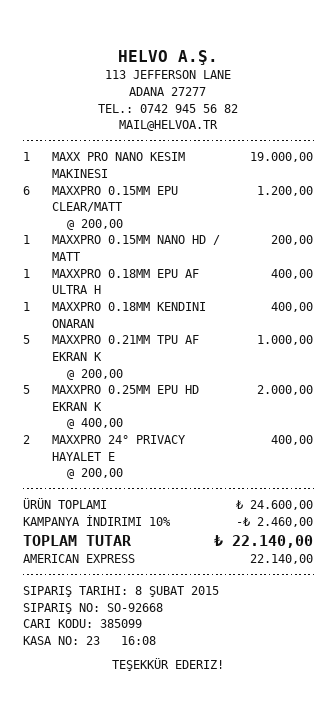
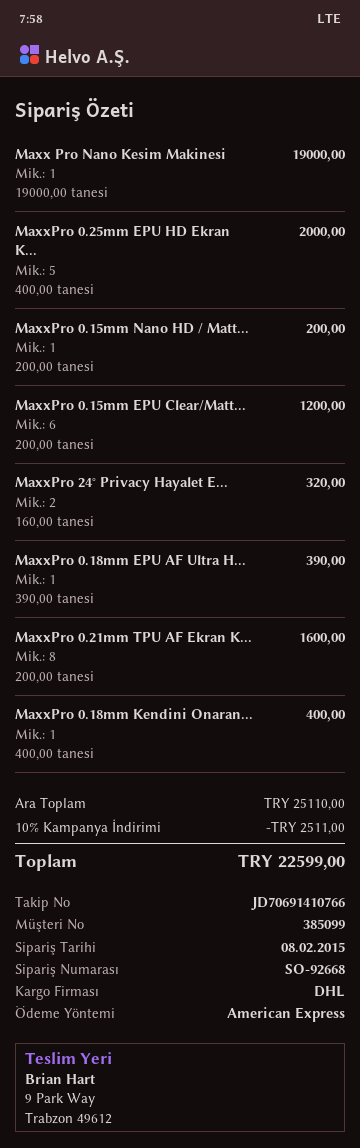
MAXXPRO 0.18MM EPU AF ULTRA H: 1 x 400.00 = 400.00 -> 1 x 390.00 = 390.00
MAXXPRO 0.21MM TPU AF EKRAN K: 5 x 200.00 = 1000.00 -> 8 x 200.00 = 1600.00
MAXXPRO 24° PRIVACY HAYALET E: 2 x 200.00 = 400.00 -> 2 x 160.00 = 320.00
subtotal: 24600.00 -> 25110.00
discount: 10% = 2460.00 -> 10% = 2511.00
total: 22140.00 -> 22599.00

